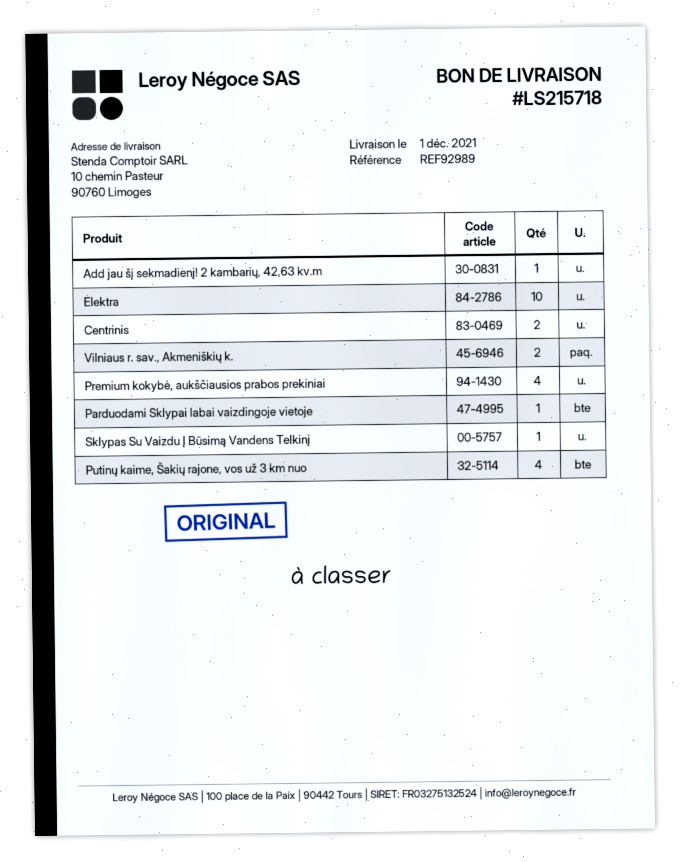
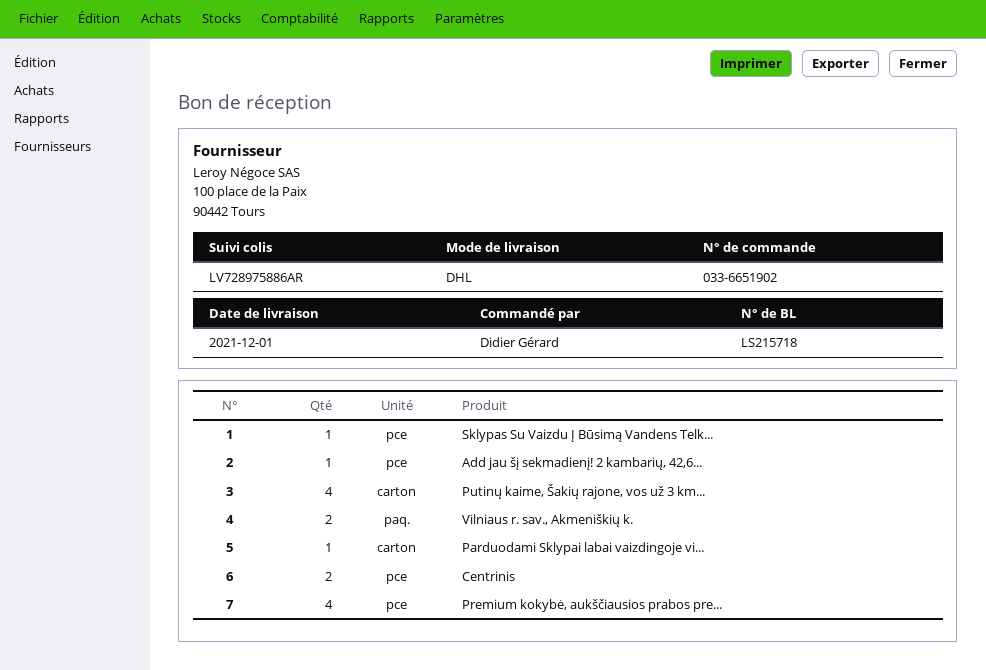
Elektra: 10 -> none

